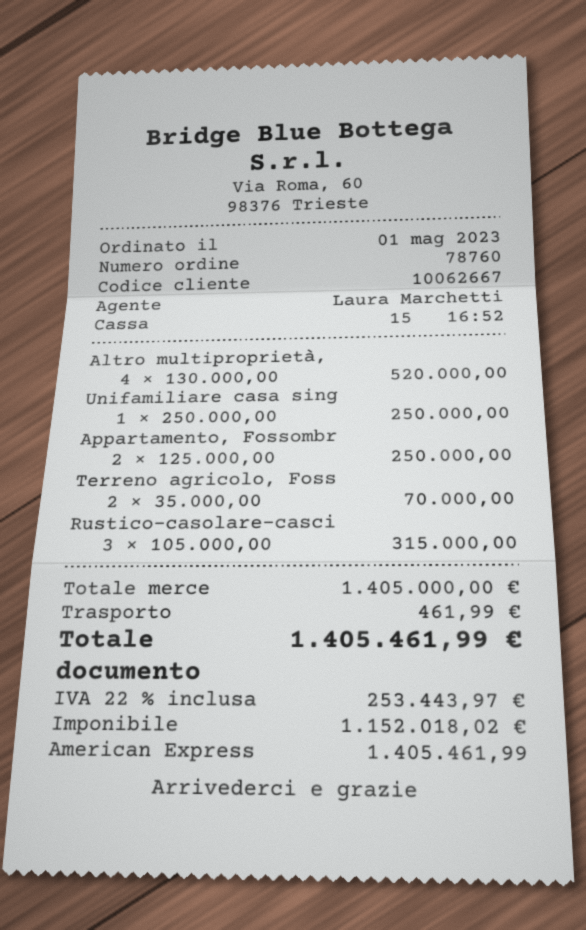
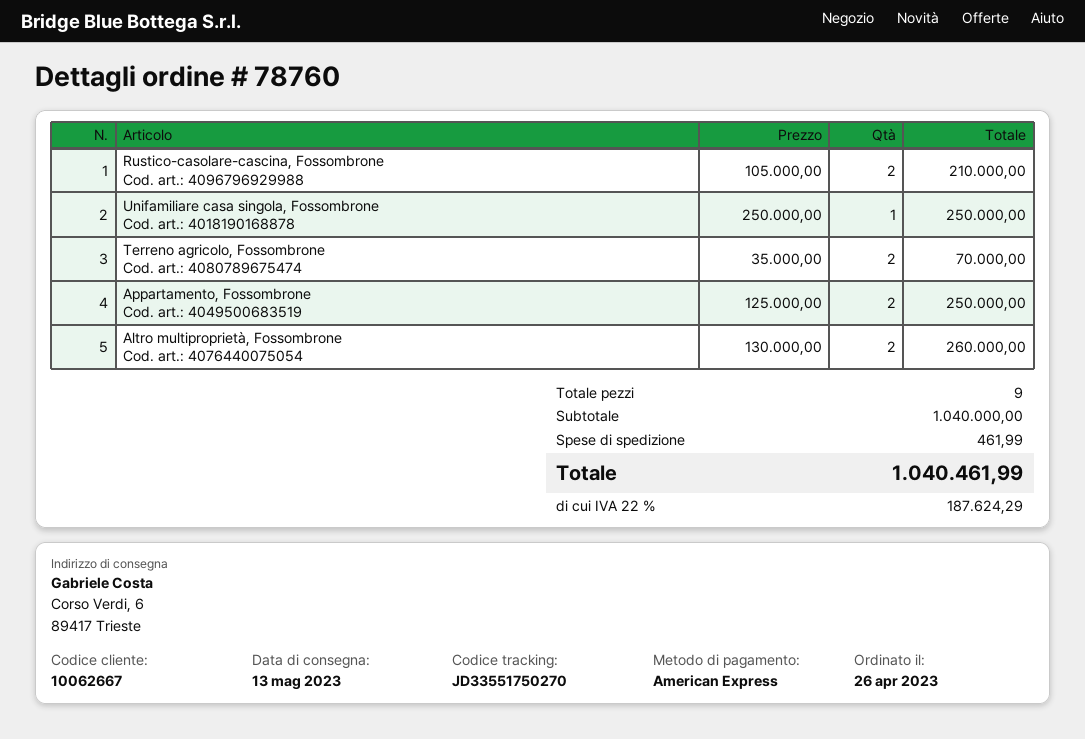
order date: 2023-05-01 -> 2023-04-26
Altro multiproprietà,: 4 x 130000.00 = 520000.00 -> 2 x 130000.00 = 260000.00
Rustico-casolare-casci: 3 x 105000.00 = 315000.00 -> 2 x 105000.00 = 210000.00
subtotal: 1405000.00 -> 1040000.00
tax: 22% = 253443.97 -> 22% = 187624.29
total: 1405461.99 -> 1040461.99

